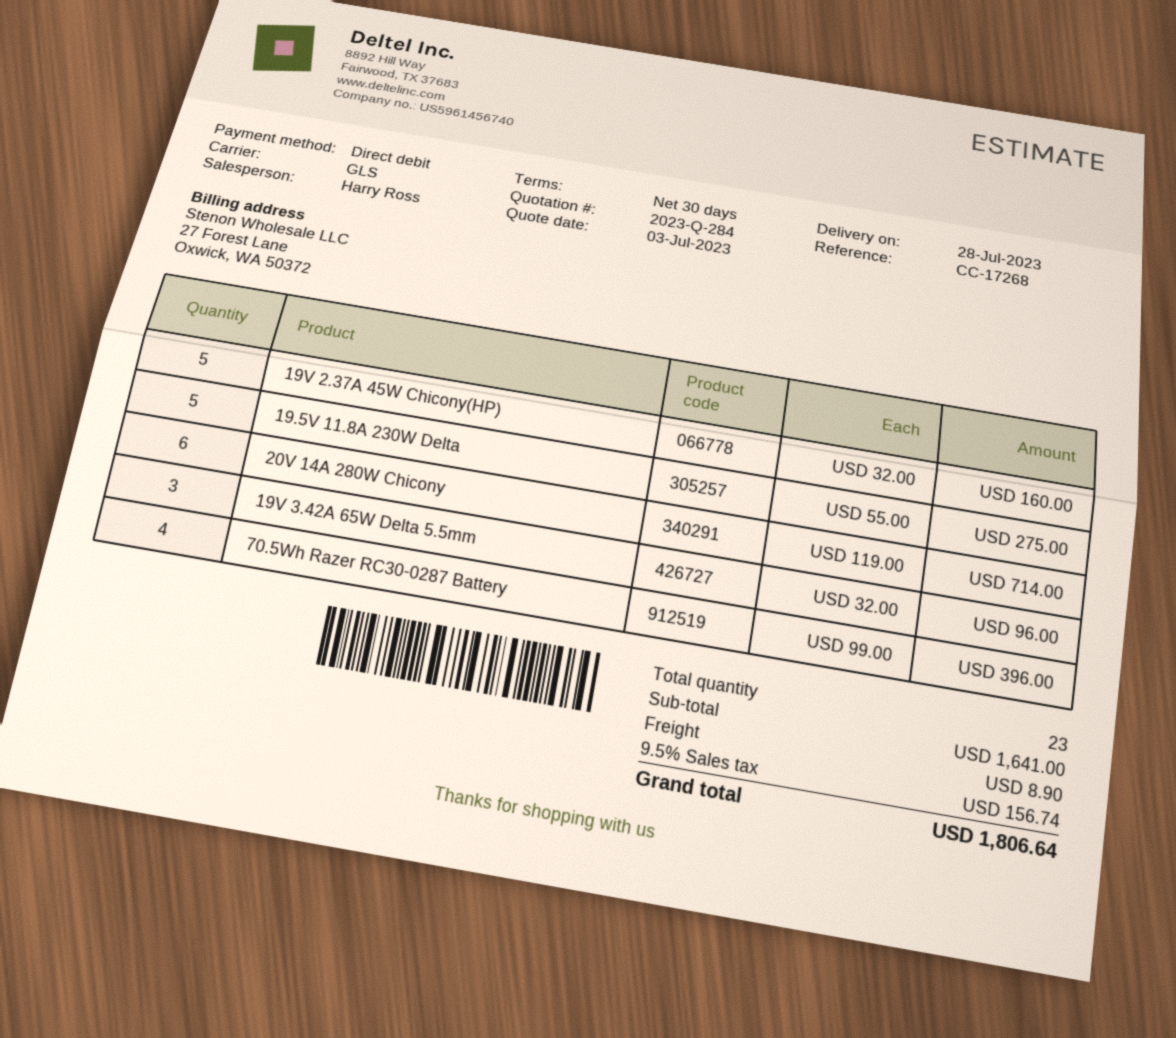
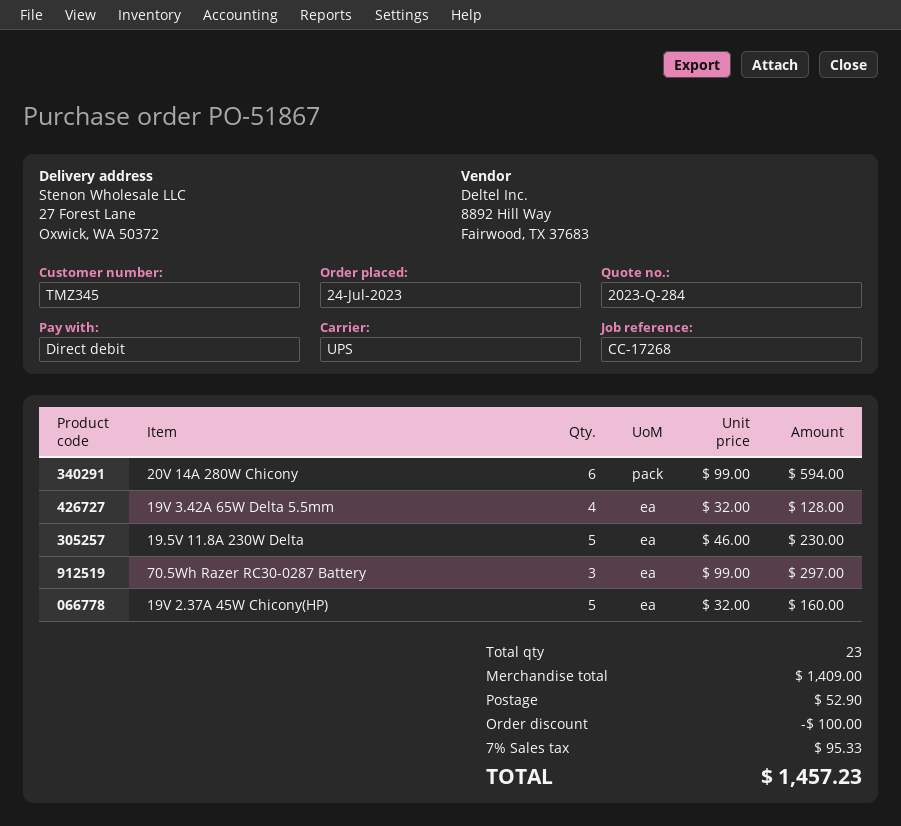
shipping method: GLS -> UPS
19.5V 11.8A 230W Delta: 5 x 55.00 = 275.00 -> 5 x 46.00 = 230.00
20V 14A 280W Chicony: 6 x 119.00 = 714.00 -> 6 x 99.00 = 594.00
19V 3.42A 65W Delta 5.5mm: 3 x 32.00 = 96.00 -> 4 x 32.00 = 128.00
70.5Wh Razer RC30-0287 Battery: 4 x 99.00 = 396.00 -> 3 x 99.00 = 297.00
subtotal: 1641.00 -> 1409.00
discount: none -> 100.00
shipping: 8.90 -> 52.90
tax: 9.5% = 156.74 -> 7% = 95.33
total: 1806.64 -> 1457.23

